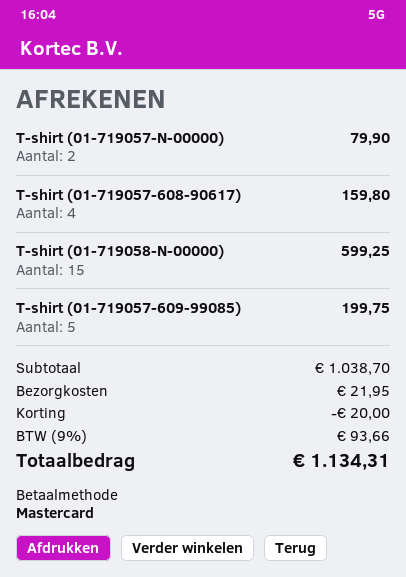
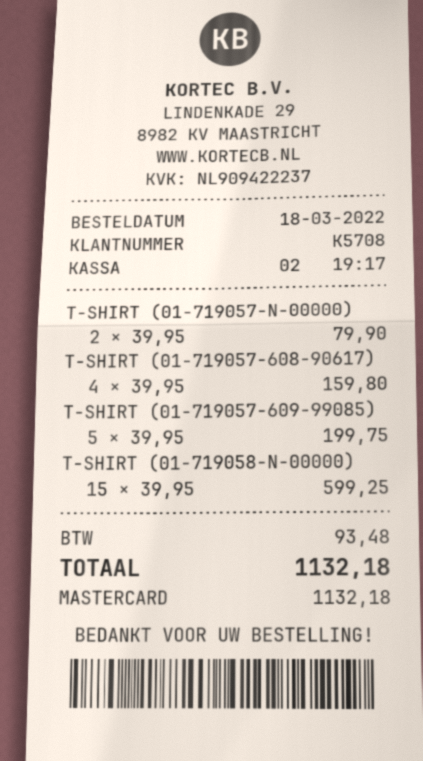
discount: 20.00 -> none
shipping: 21.95 -> none
tax: 93.66 -> 93.48
total: 1134.31 -> 1132.18

